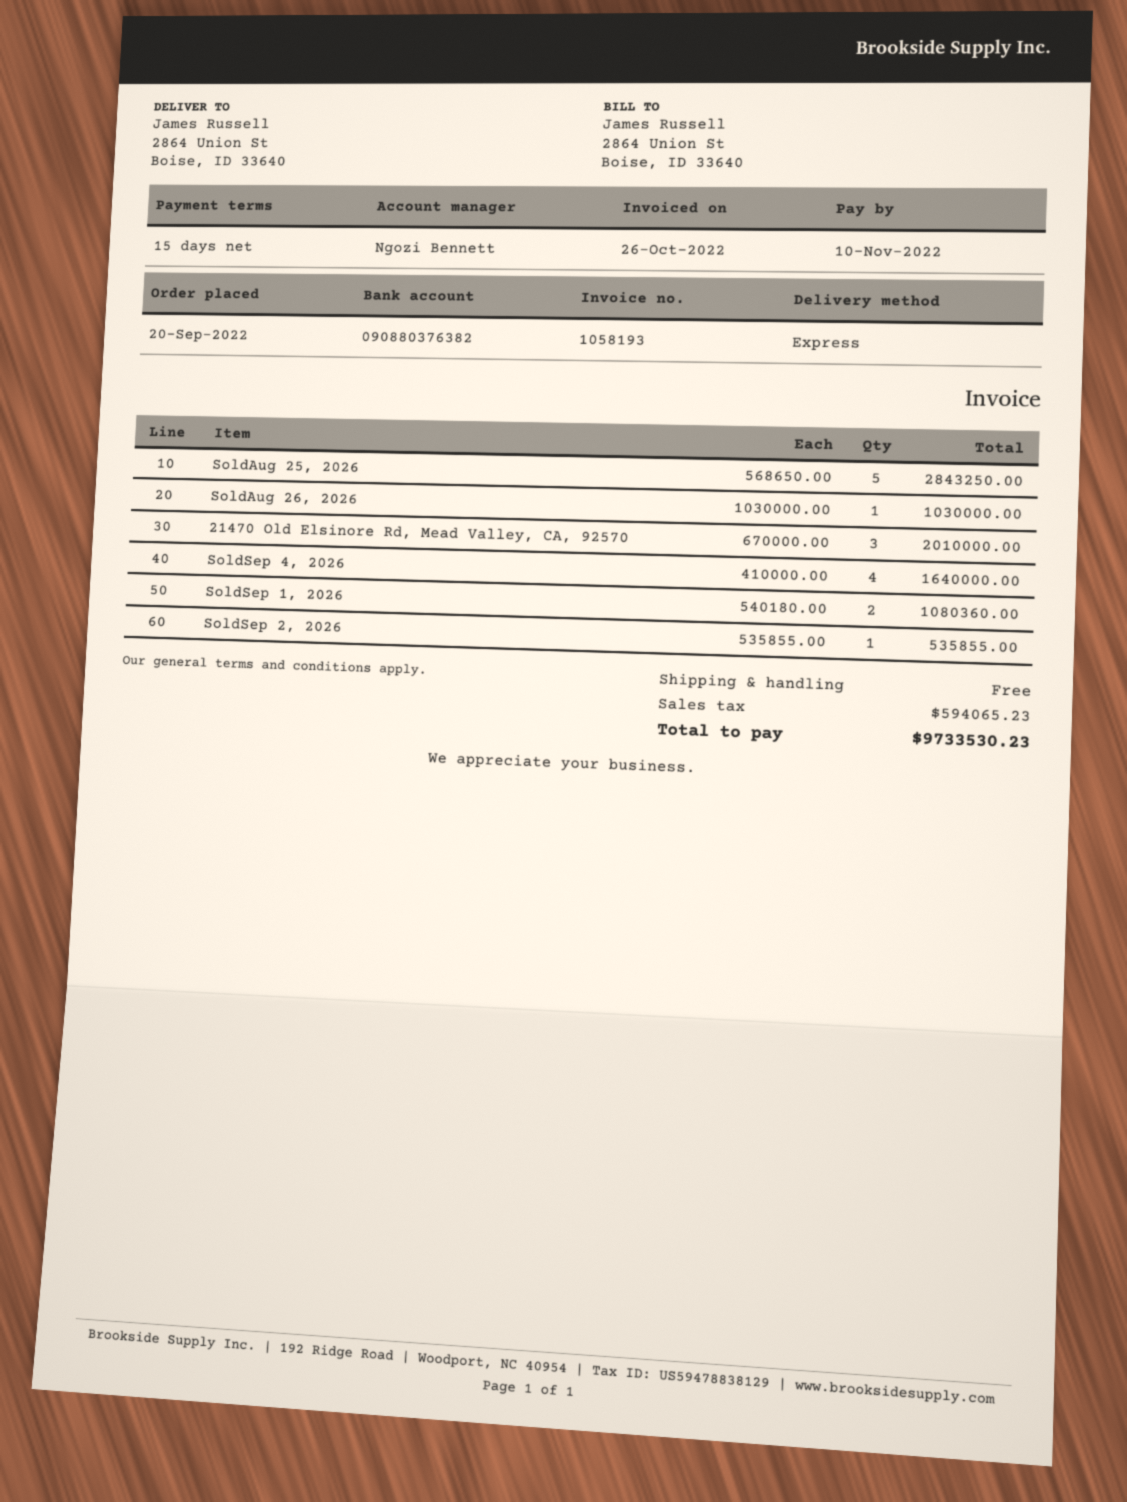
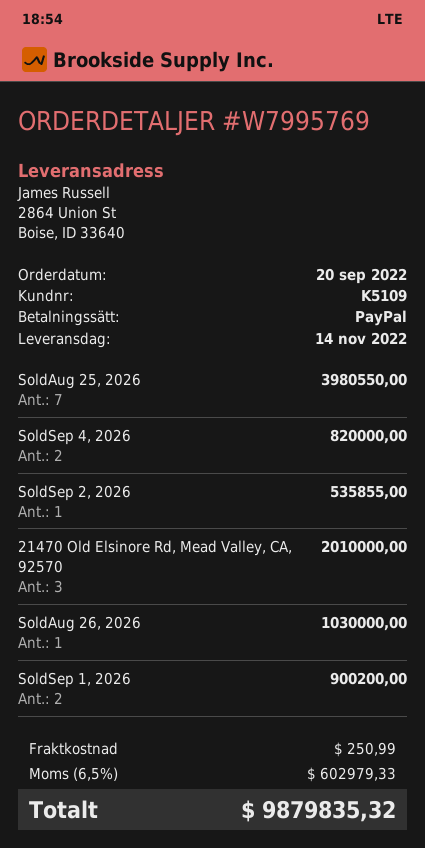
SoldAug 25, 2026: 5 for 2843250.00 -> 7 for 3980550.00
SoldSep 4, 2026: 4 for 1640000.00 -> 2 for 820000.00
SoldSep 1, 2026: 2 for 1080360.00 -> 2 for 900200.00
shipping: 0.00 -> 250.99
tax: 594065.23 -> 602979.33
total: 9733530.23 -> 9879835.32

